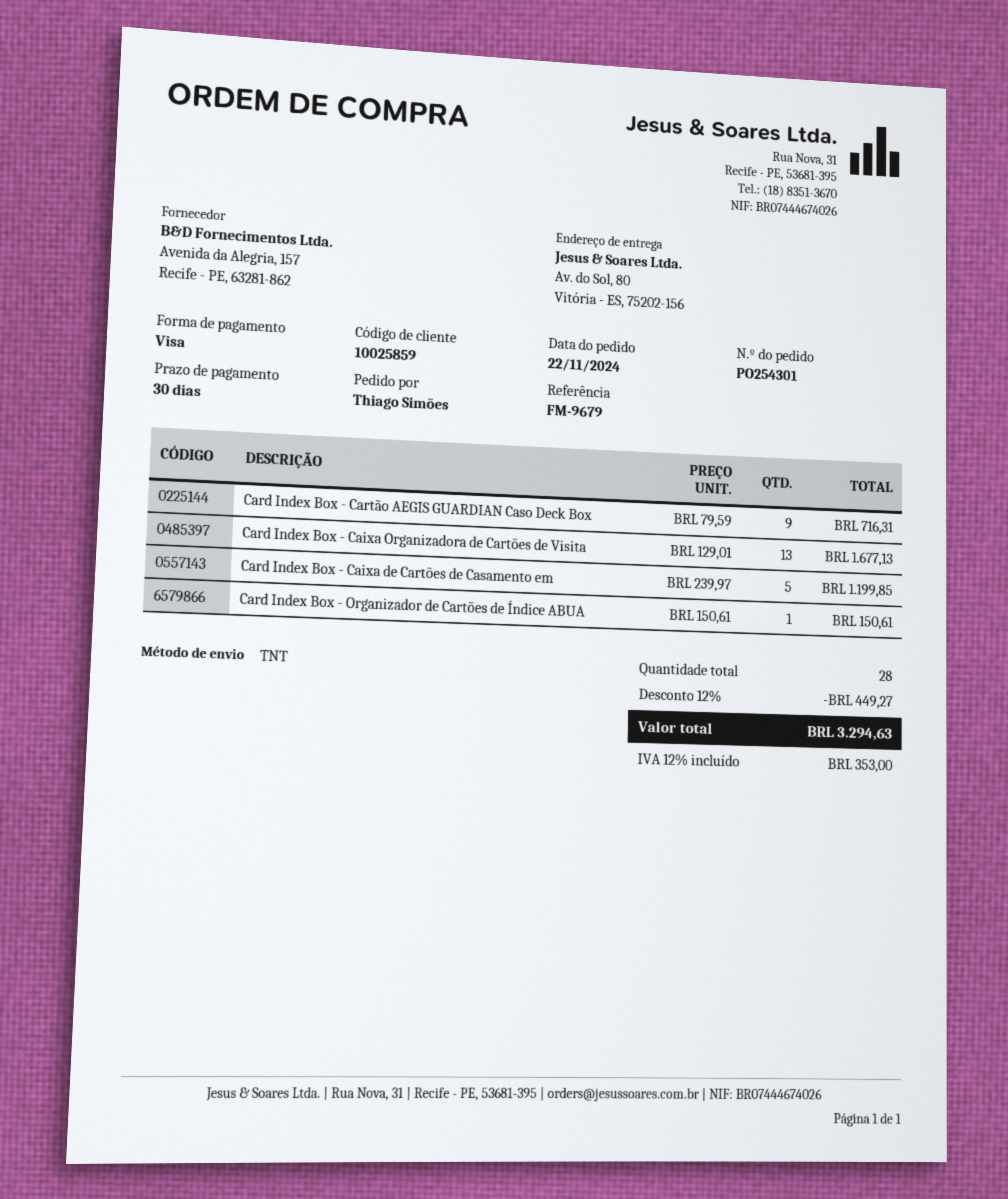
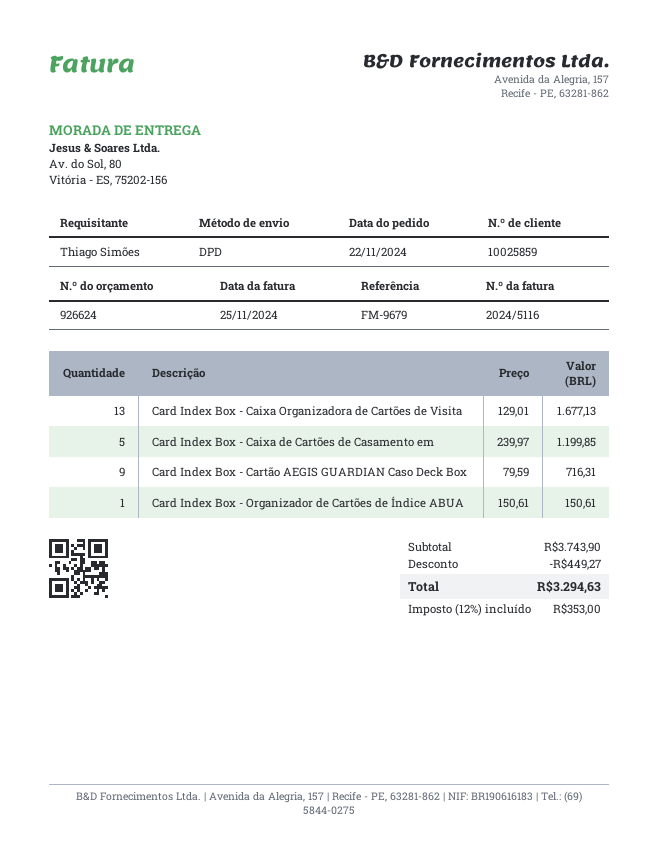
shipping method: TNT -> DPD

